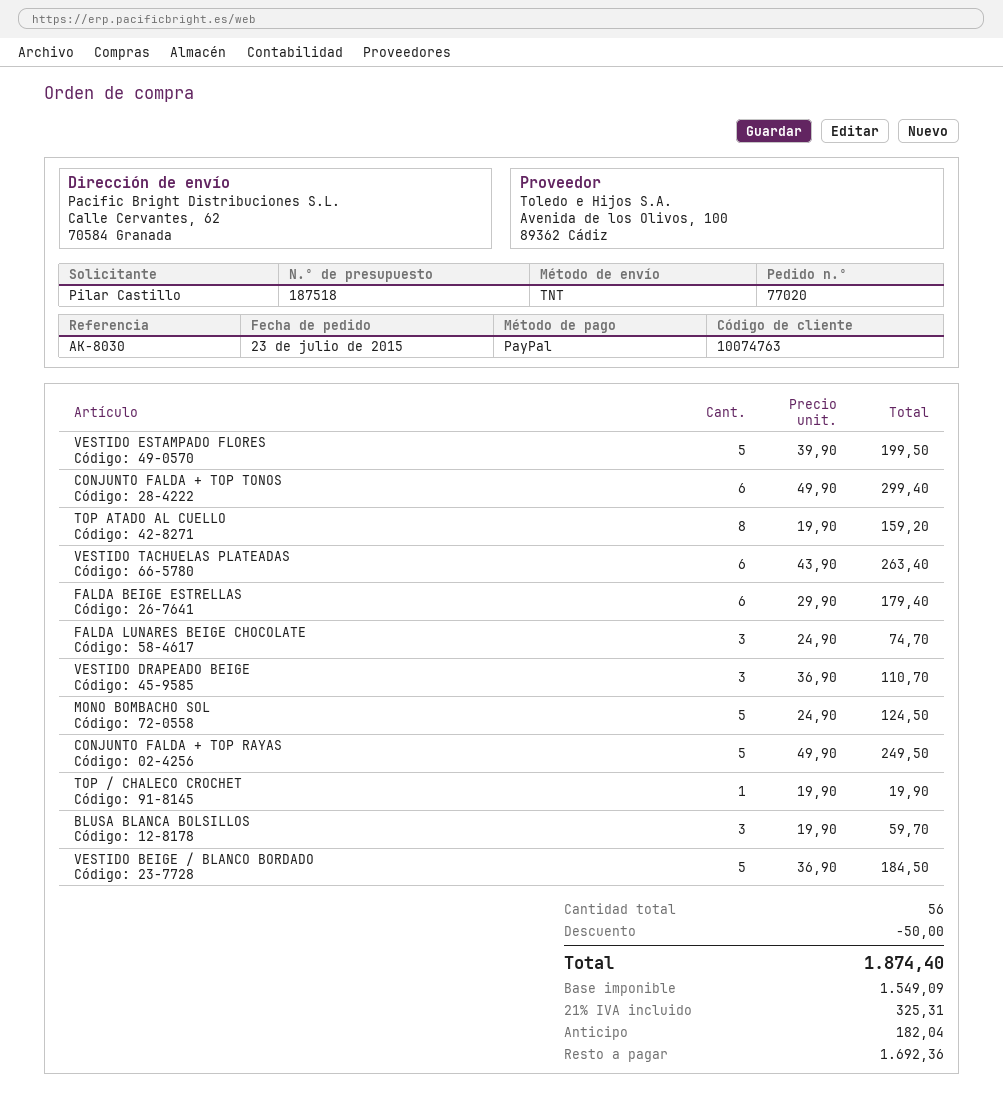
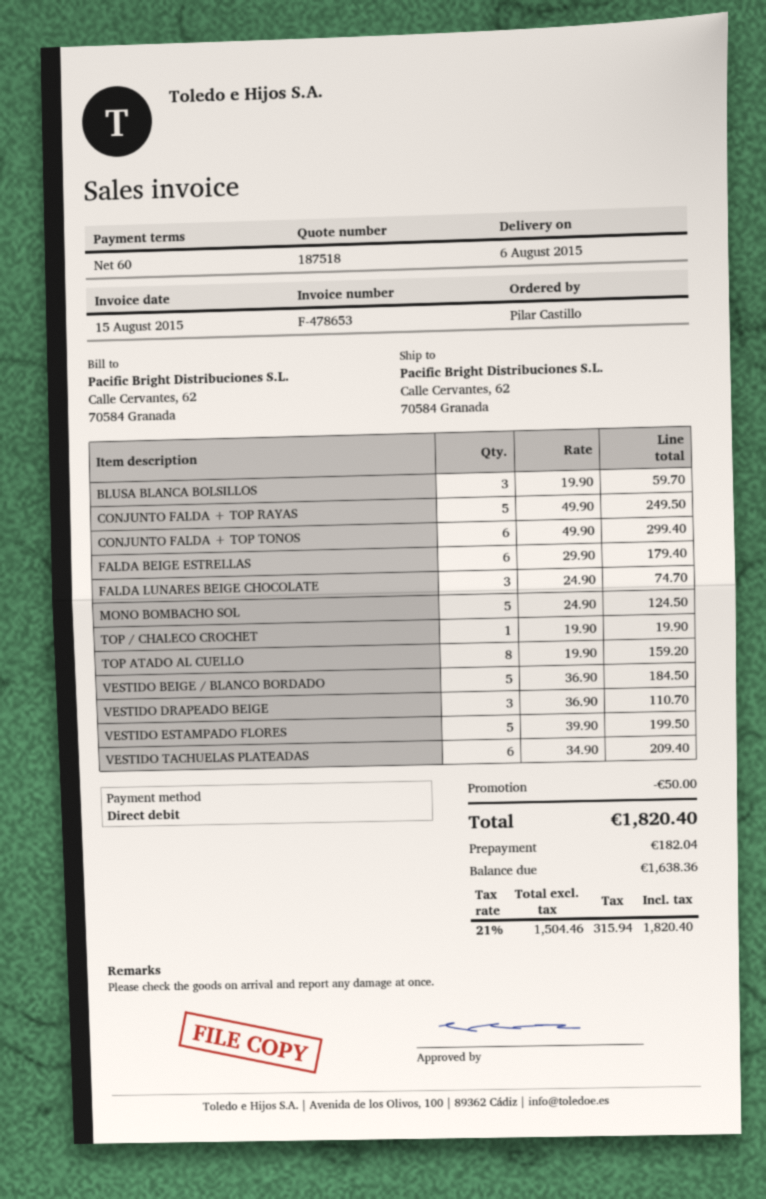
payment method: PayPal -> direct debit
VESTIDO TACHUELAS PLATEADAS: 6 x 43.90 = 263.40 -> 6 x 34.90 = 209.40
net: 1549.09 -> 1504.46
tax: 21% = 325.31 -> 21% = 315.94
total: 1874.40 -> 1820.40
balance: 1692.36 -> 1638.36

